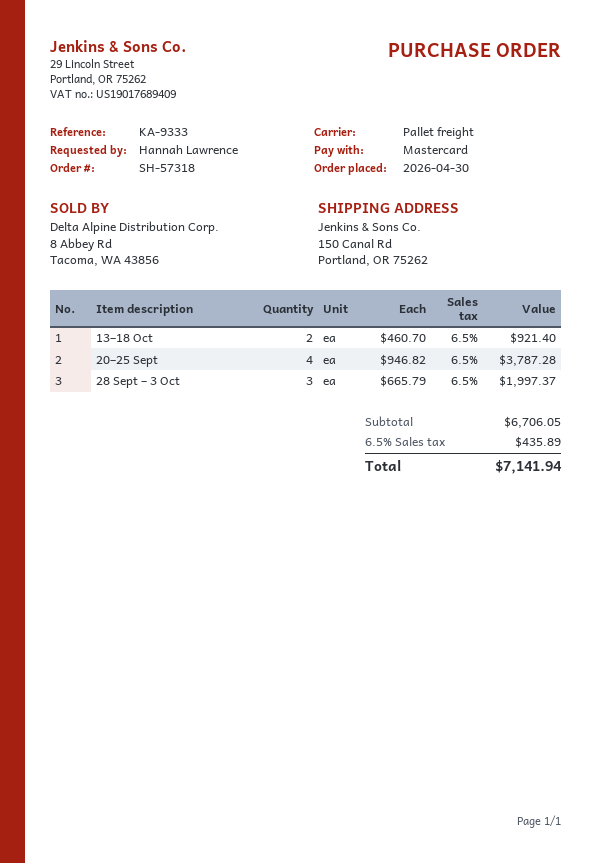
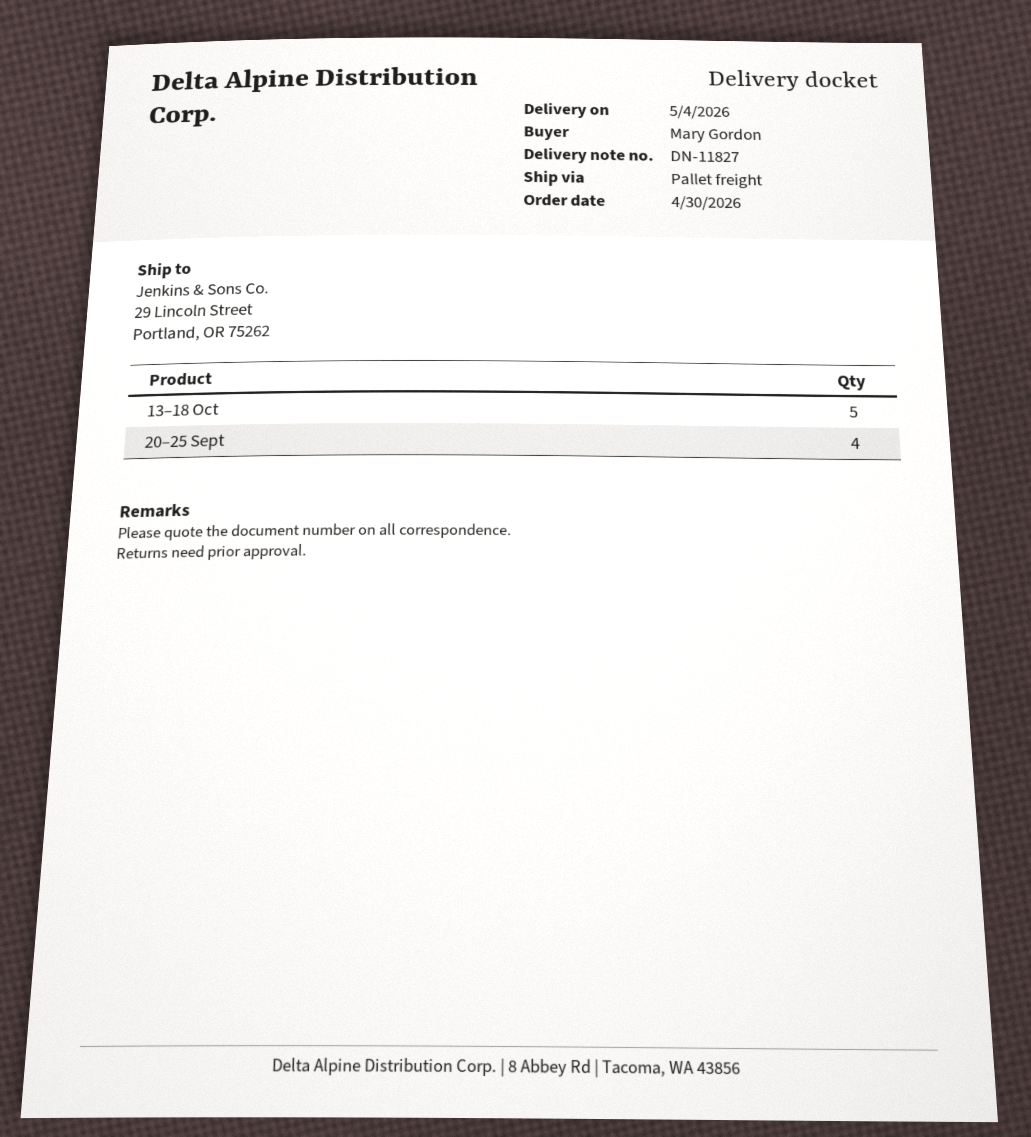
ordered by: Hannah Lawrence -> Mary Gordon
ship to: 150 Canal Rd, Portland, OR 75262 -> 29 Lincoln Street, Portland, OR 75262
13–18 Oct: 2 -> 5
28 Sept – 3 Oct: 3 -> none

